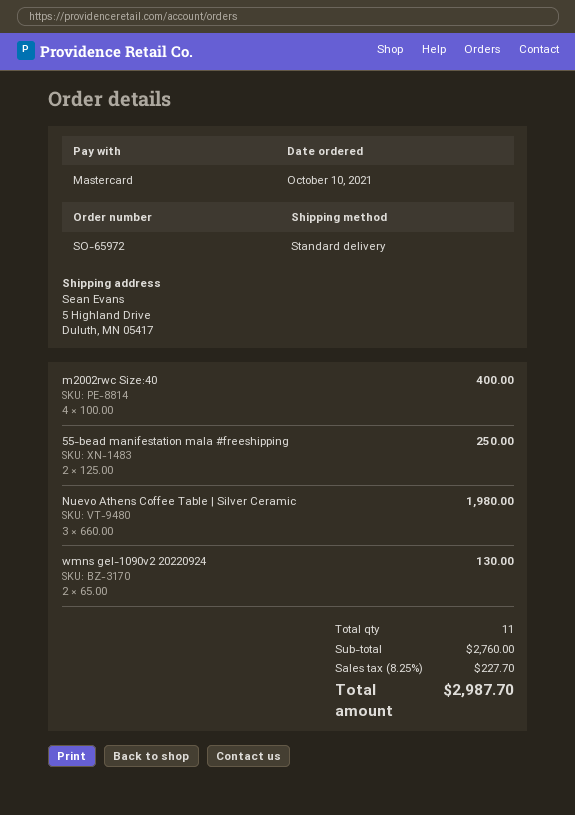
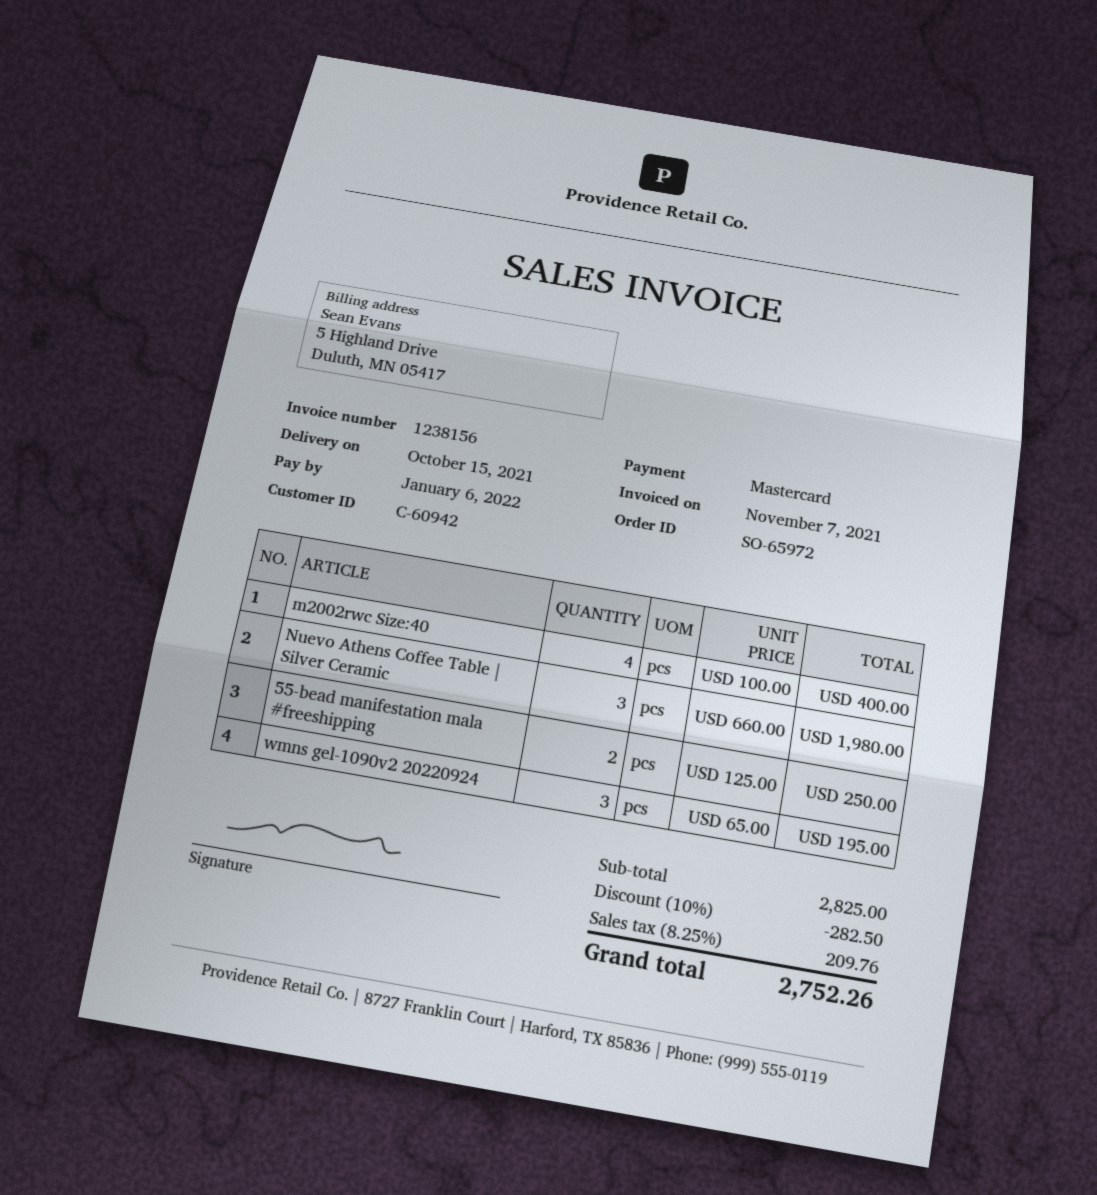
wmns gel-1090v2 20220924: 2 x 65.00 = 130.00 -> 3 x 65.00 = 195.00
subtotal: 2760.00 -> 2825.00
discount: none -> 10% = 282.50
tax: 8.25% = 227.70 -> 8.25% = 209.76
total: 2987.70 -> 2752.26

